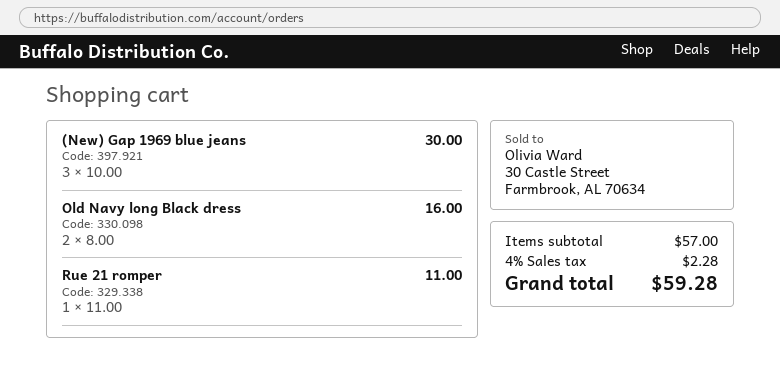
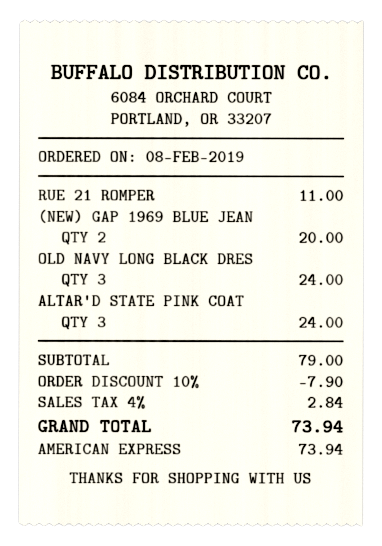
(New) Gap 1969 blue jeans: 3 for 30.00 -> 2 for 20.00
Old Navy long Black dress: 2 for 16.00 -> 3 for 24.00
ALTAR'D STATE PINK COAT: none -> 3 for 24.00
subtotal: 57.00 -> 79.00
discount: none -> 10% = 7.90
tax: 4% = 2.28 -> 4% = 2.84
total: 59.28 -> 73.94

